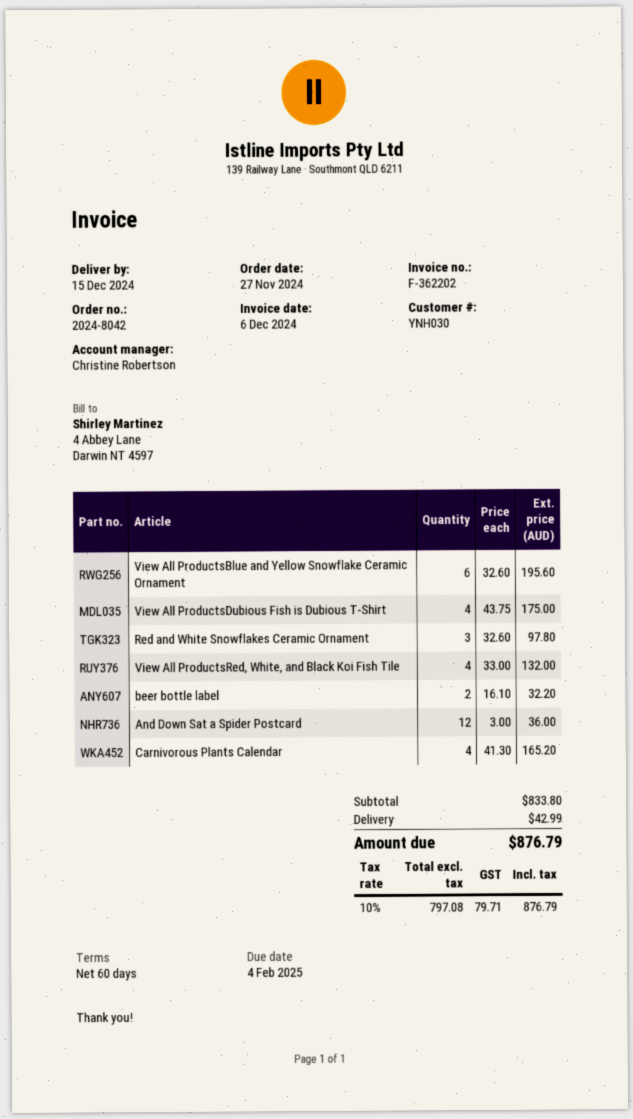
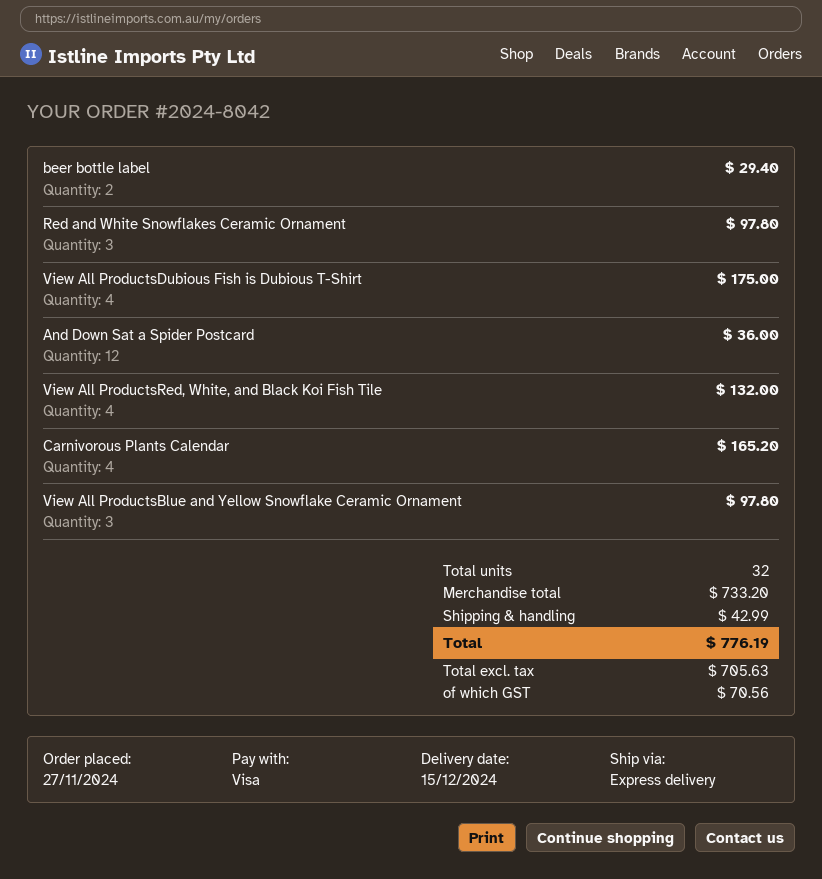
View All ProductsBlue and Yellow Snowflake Ceramic Ornament: 6 for 195.60 -> 3 for 97.80
beer bottle label: 2 for 32.20 -> 2 for 29.40
subtotal: 833.80 -> 733.20
net: 797.08 -> 705.63
tax: 79.71 -> 70.56
total: 876.79 -> 776.19

